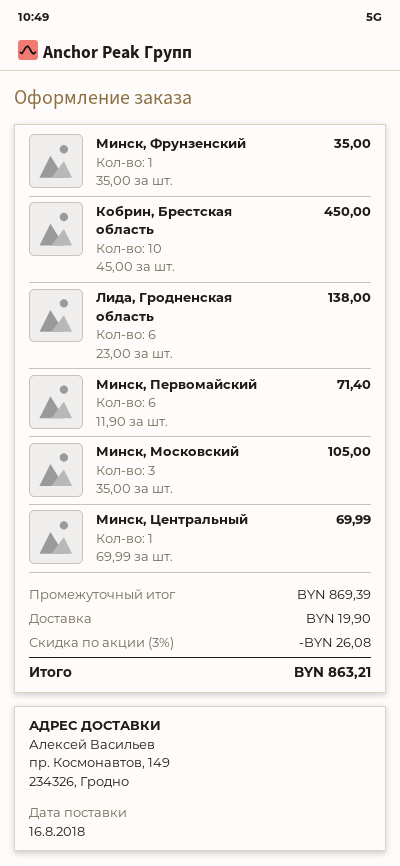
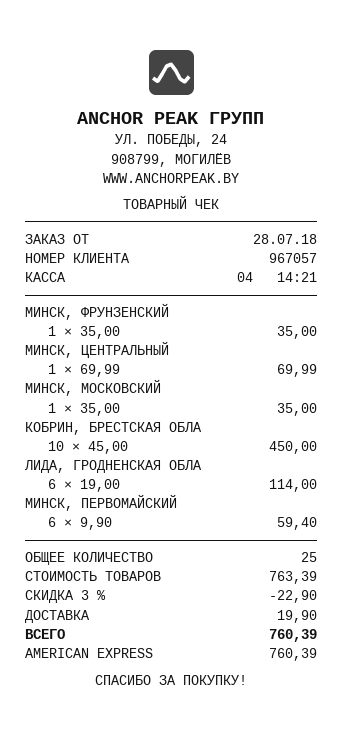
Лида, Гродненская область: 6 x 23.00 = 138.00 -> 6 x 19.00 = 114.00
Минск, Первомайский: 6 x 11.90 = 71.40 -> 6 x 9.90 = 59.40
Минск, Московский: 3 x 35.00 = 105.00 -> 1 x 35.00 = 35.00
subtotal: 869.39 -> 763.39
discount: 3% = 26.08 -> 3% = 22.90
total: 863.21 -> 760.39

